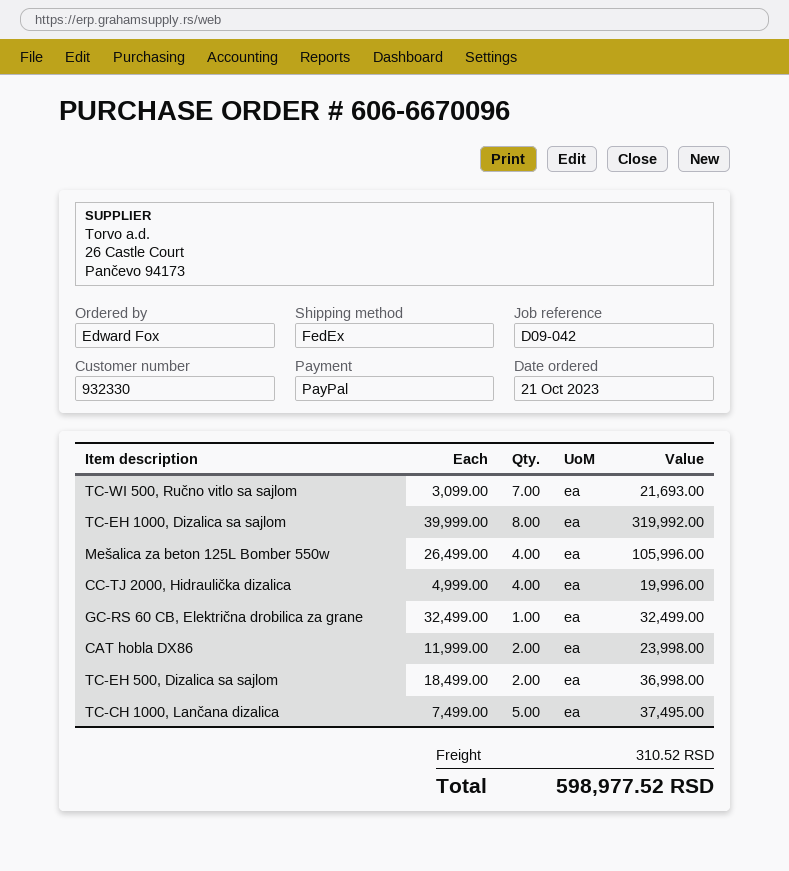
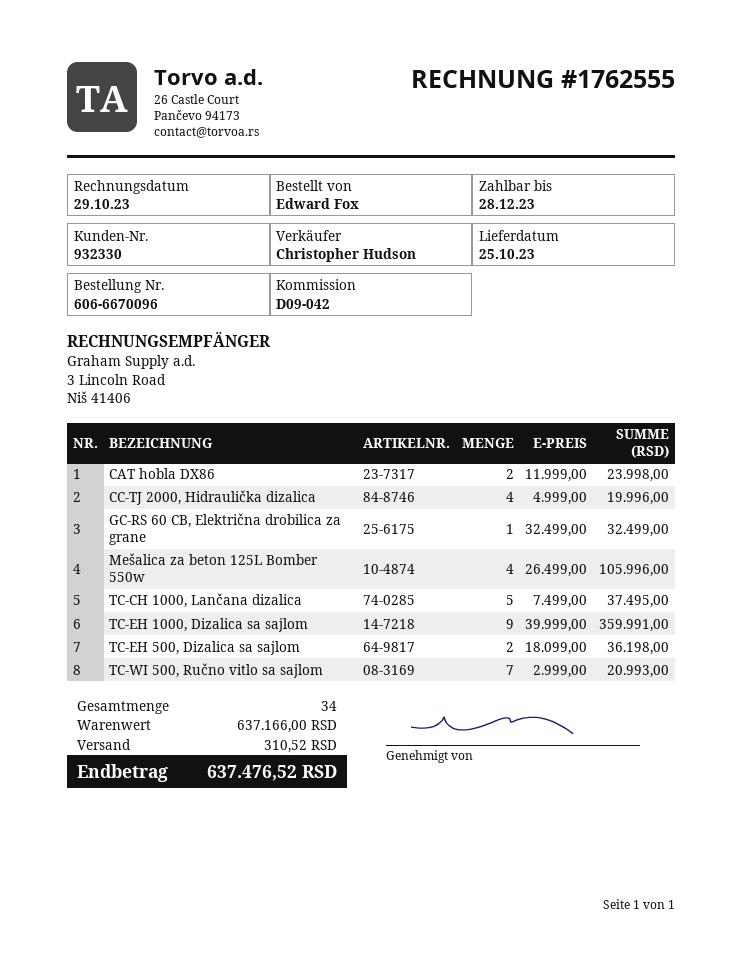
TC-WI 500, Ručno vitlo sa sajlom: 7 x 3099.00 = 21693.00 -> 7 x 2999.00 = 20993.00
TC-EH 1000, Dizalica sa sajlom: 8 x 39999.00 = 319992.00 -> 9 x 39999.00 = 359991.00
TC-EH 500, Dizalica sa sajlom: 2 x 18499.00 = 36998.00 -> 2 x 18099.00 = 36198.00
total: 598977.52 -> 637476.52

